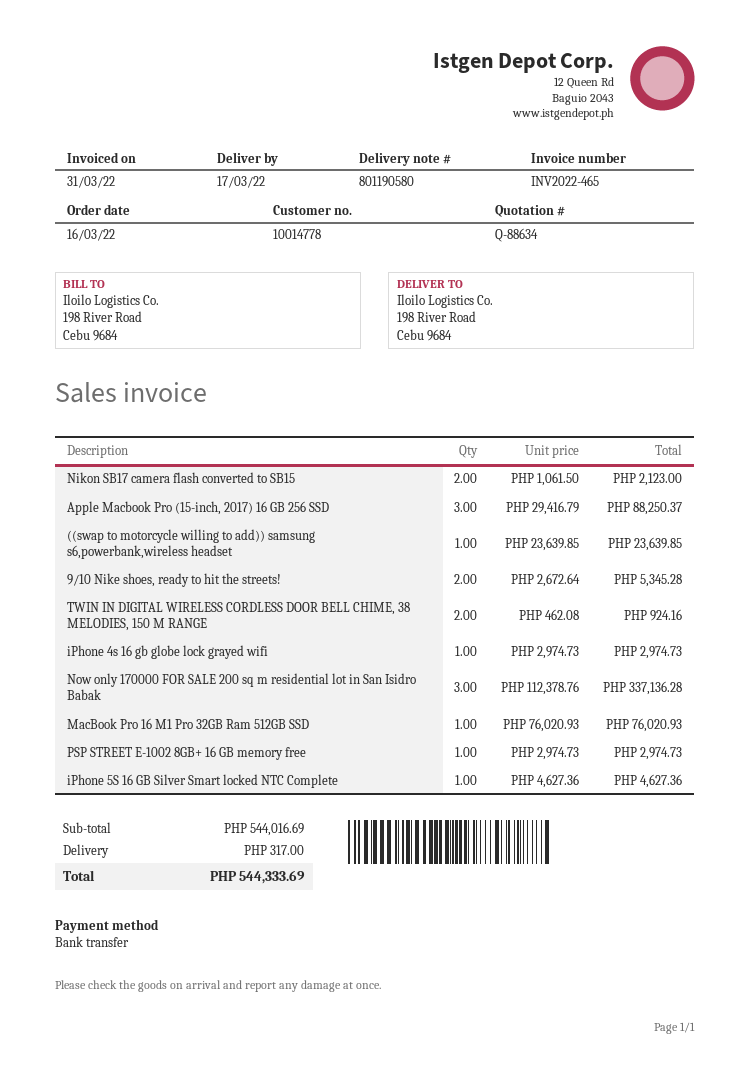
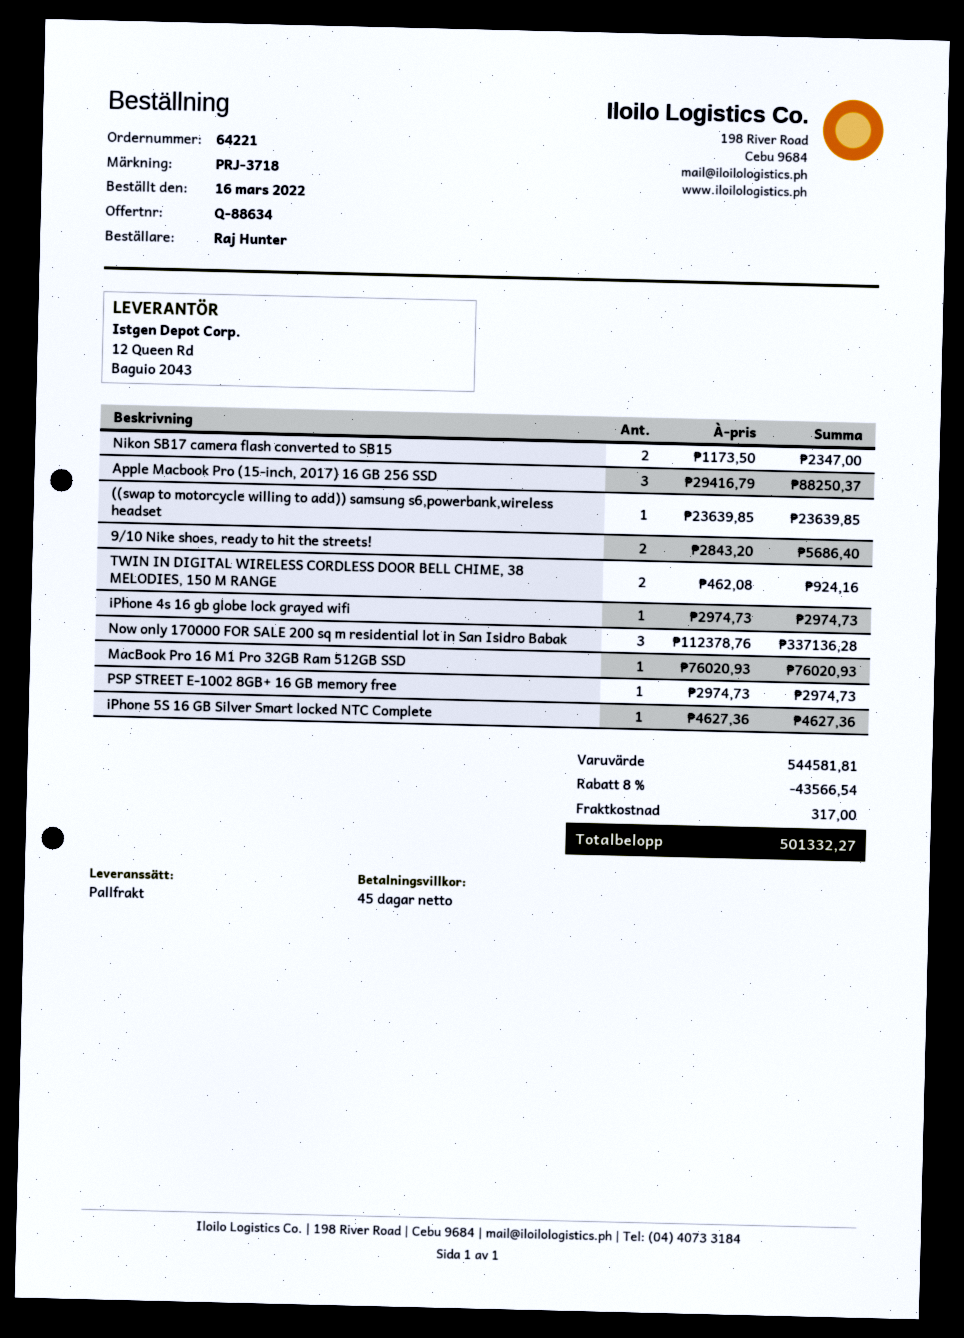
Nikon SB17 camera flash converted to SB15: 2 x 1061.50 = 2123.00 -> 2 x 1173.50 = 2347.00
9/10 Nike shoes, ready to hit the streets!: 2 x 2672.64 = 5345.28 -> 2 x 2843.20 = 5686.40
subtotal: 544016.69 -> 544581.81
discount: none -> 8% = 43566.54
total: 544333.69 -> 501332.27

